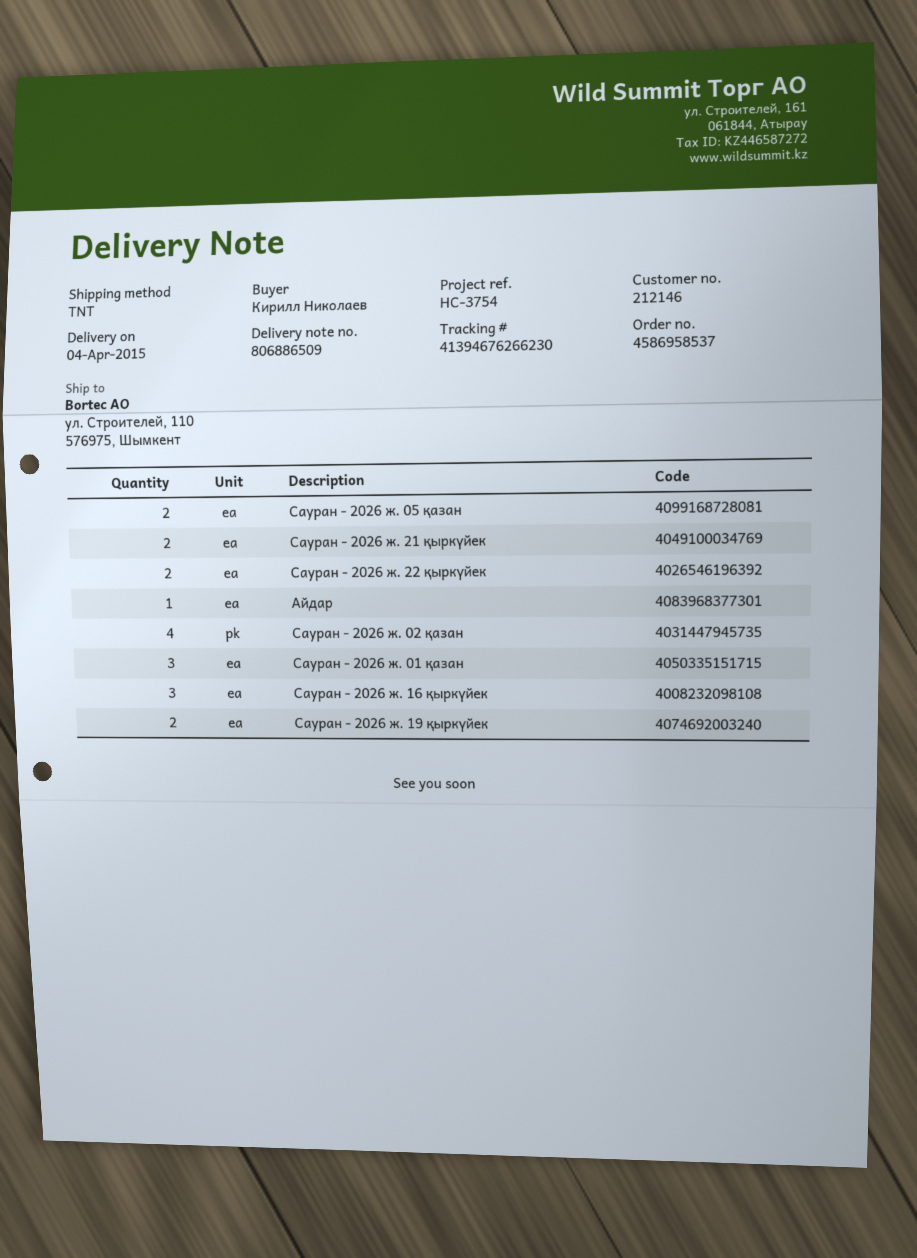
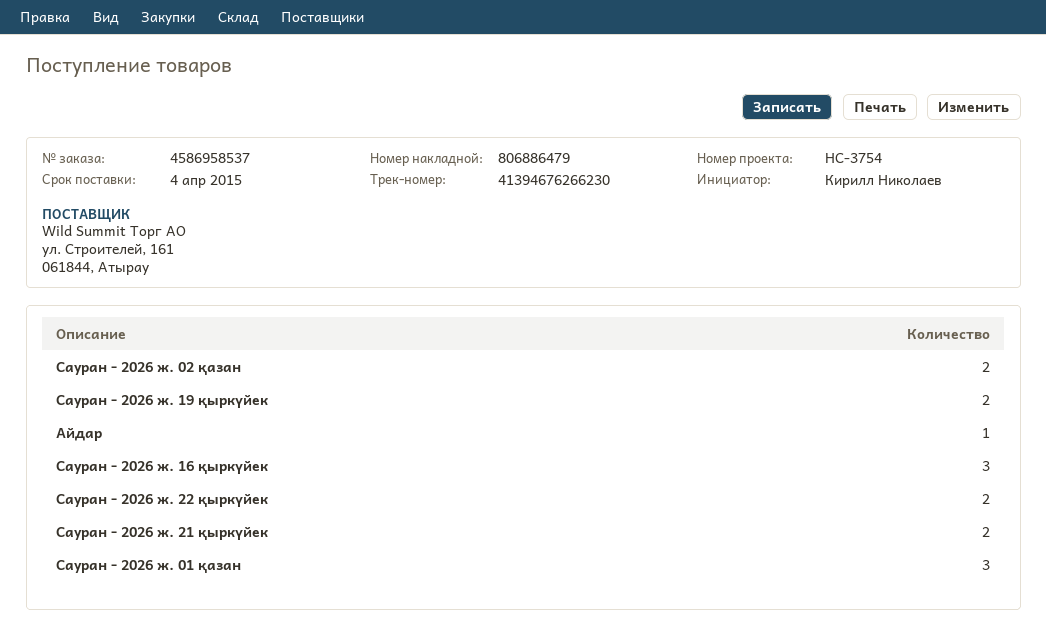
delivery note number: 806886509 -> 806886479
Сауран - 2026 ж. 05 қазан: 2 -> none
Сауран - 2026 ж. 02 қазан: 4 -> 2

